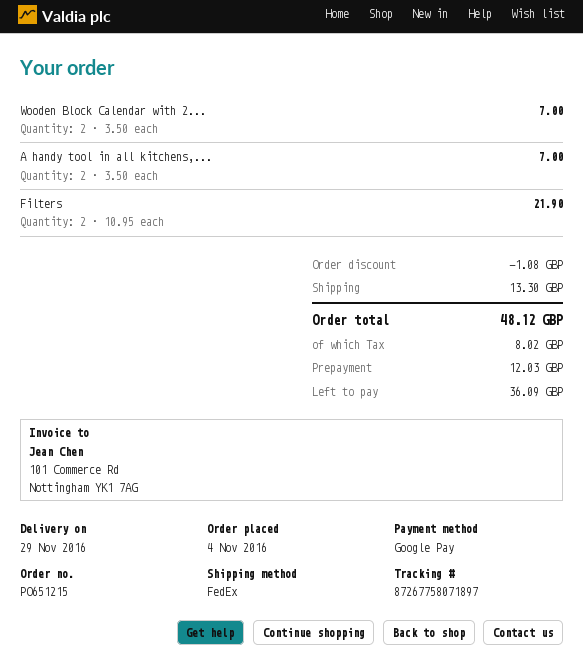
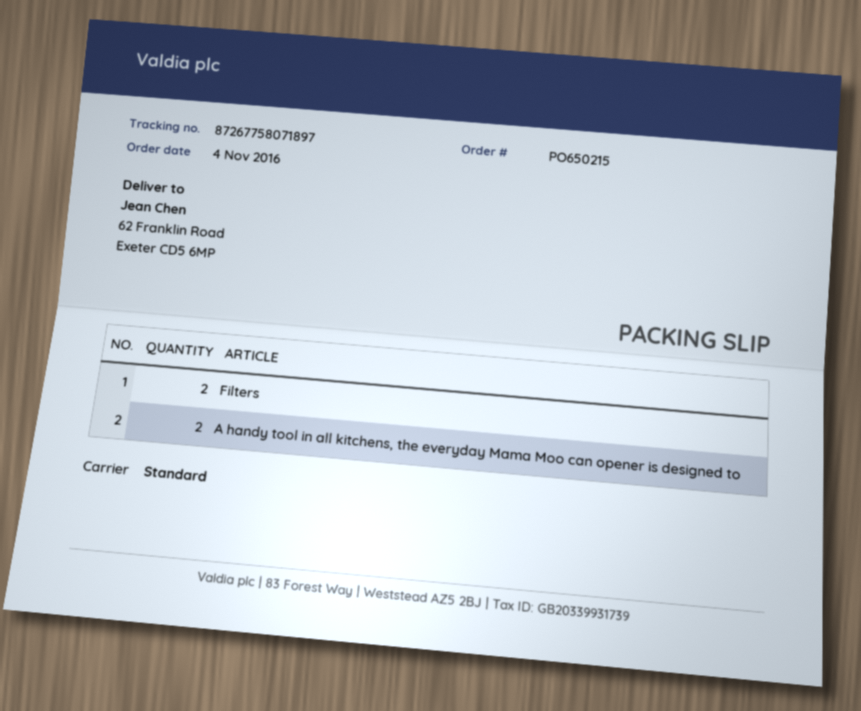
order number: PO651215 -> PO650215
shipping method: FedEx -> standard
Wooden Block Calendar with 2...: 2 -> none

